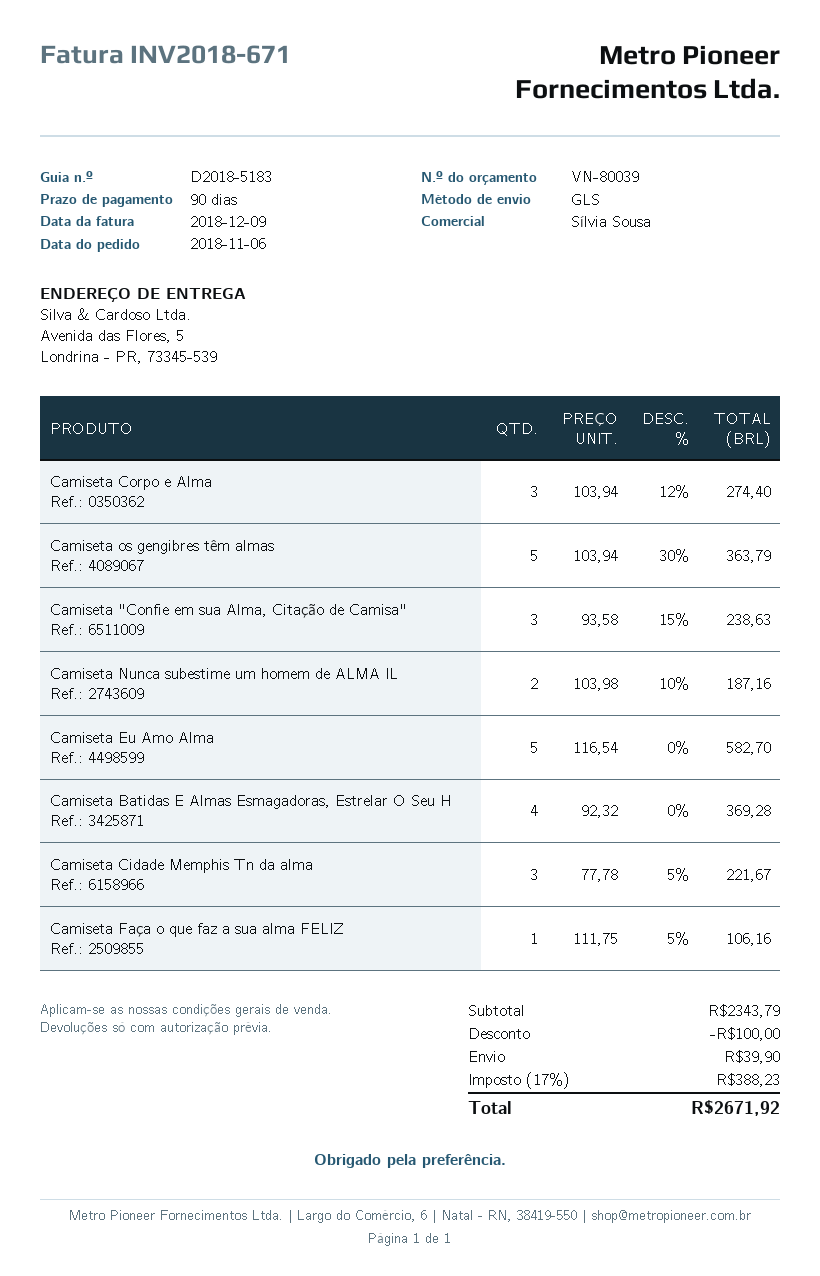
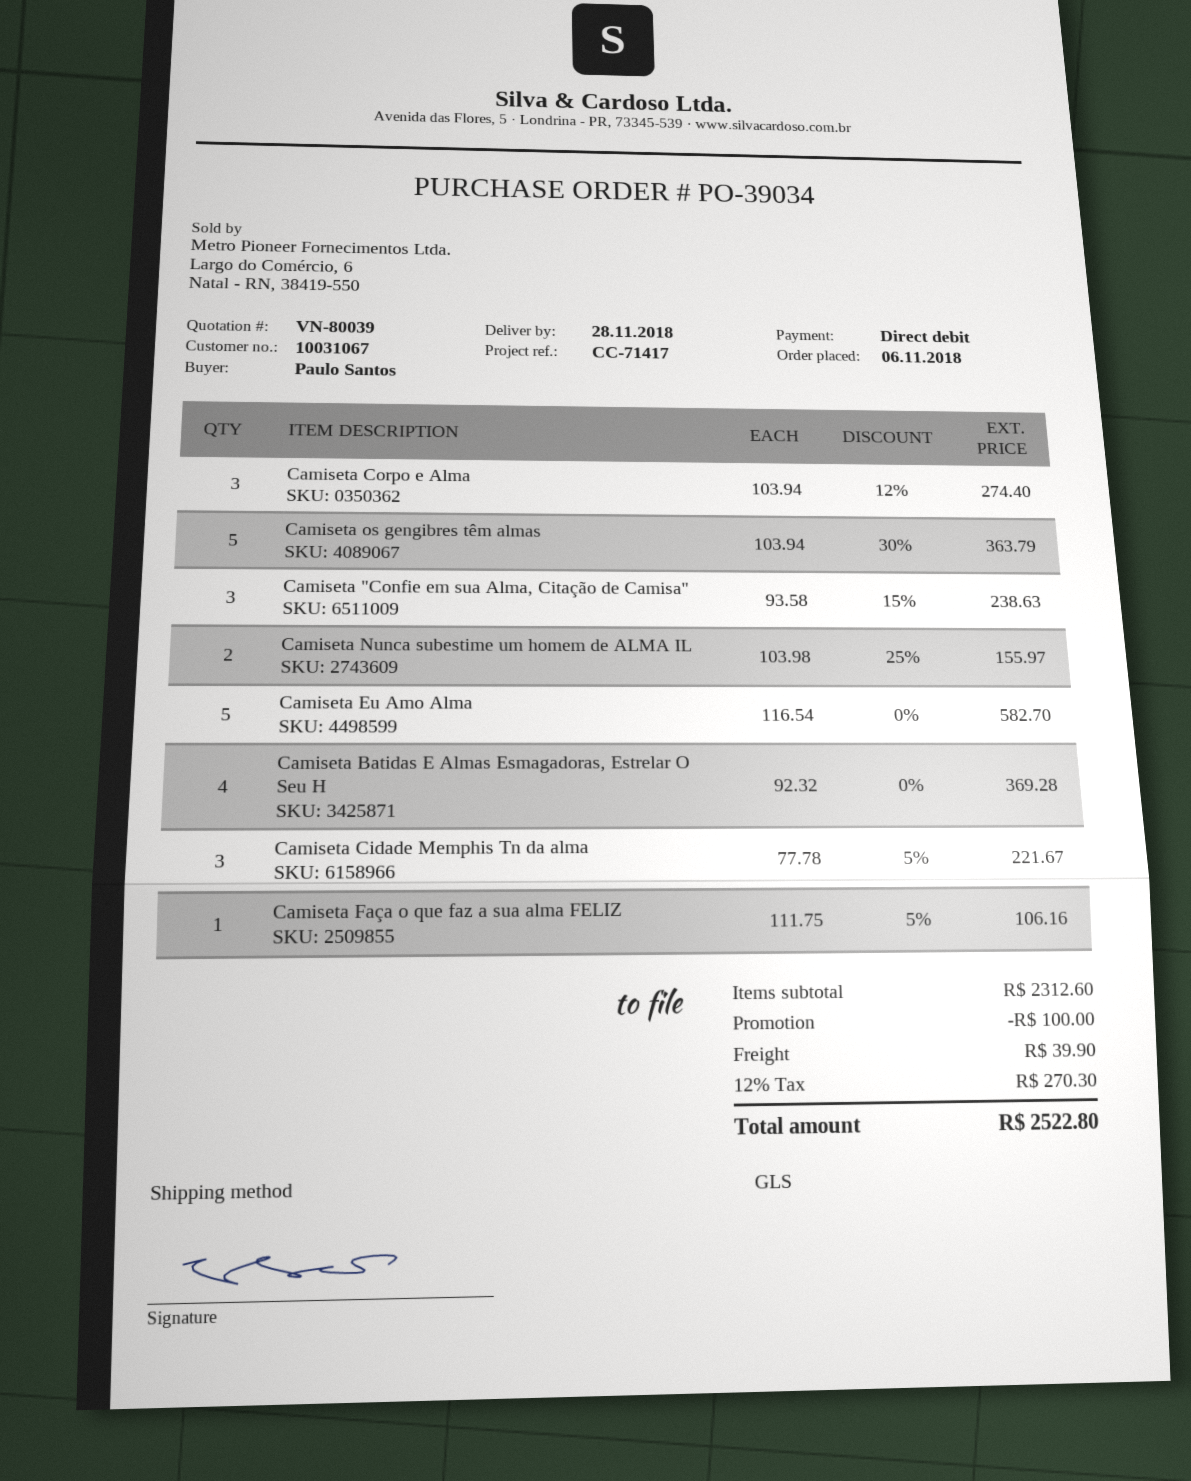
Camiseta Nunca subestime um homem de ALMA IL: 2 x 103.98 - 10% = 187.16 -> 2 x 103.98 - 25% = 155.97
subtotal: 2343.79 -> 2312.60
tax: 17% = 388.23 -> 12% = 270.30
total: 2671.92 -> 2522.80

